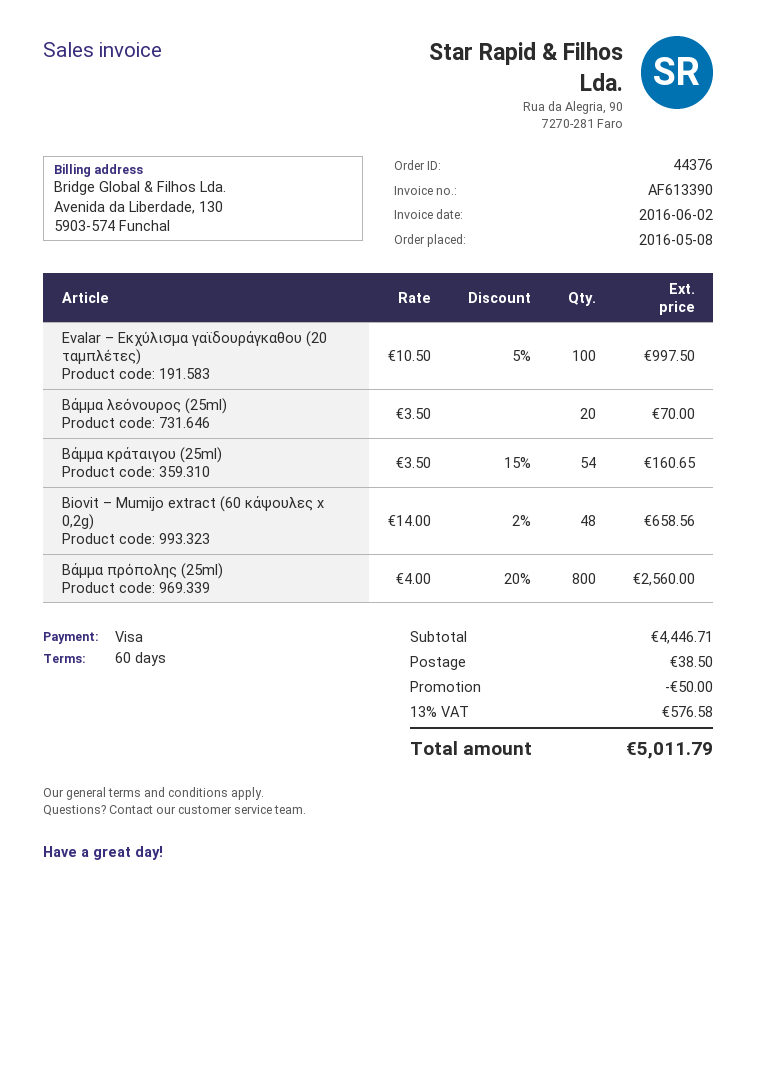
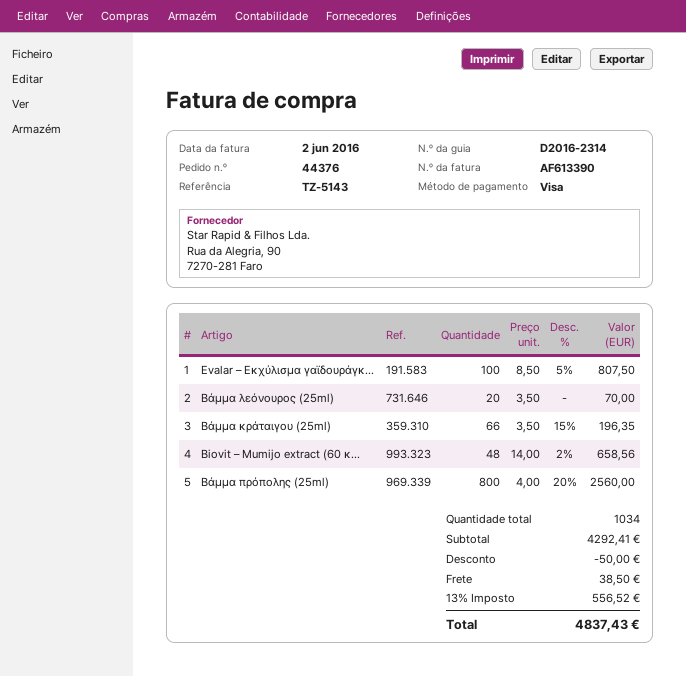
Evalar – Εκχύλισμα γαϊδουράγκαθου (20 ταμπλέτες): 100 x 10.50 - 5% = 997.50 -> 100 x 8.50 - 5% = 807.50
Βάμμα κράταιγου (25ml): 54 x 3.50 - 15% = 160.65 -> 66 x 3.50 - 15% = 196.35
subtotal: 4446.71 -> 4292.41
tax: 13% = 576.58 -> 13% = 556.52
total: 5011.79 -> 4837.43

